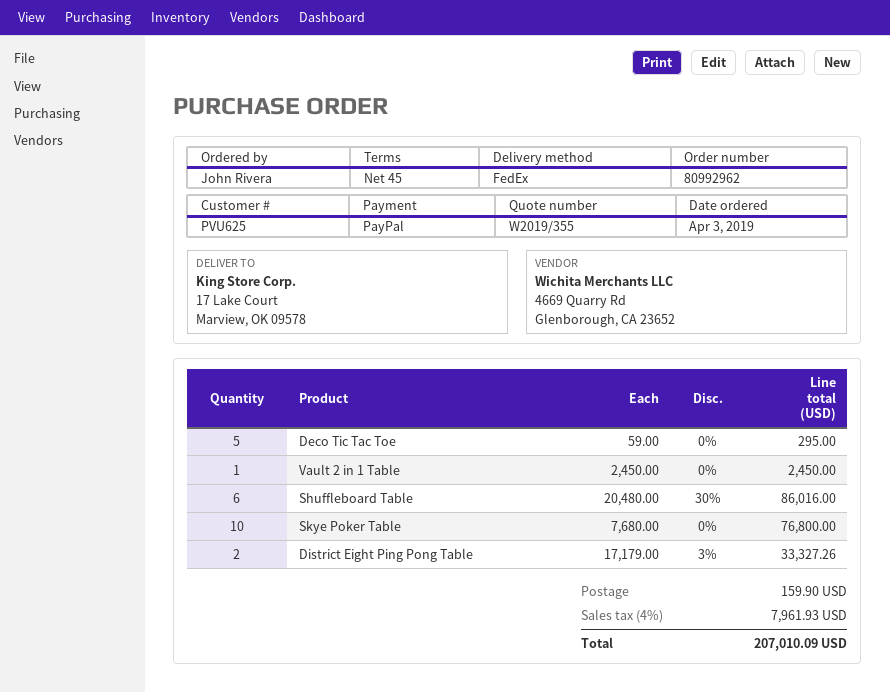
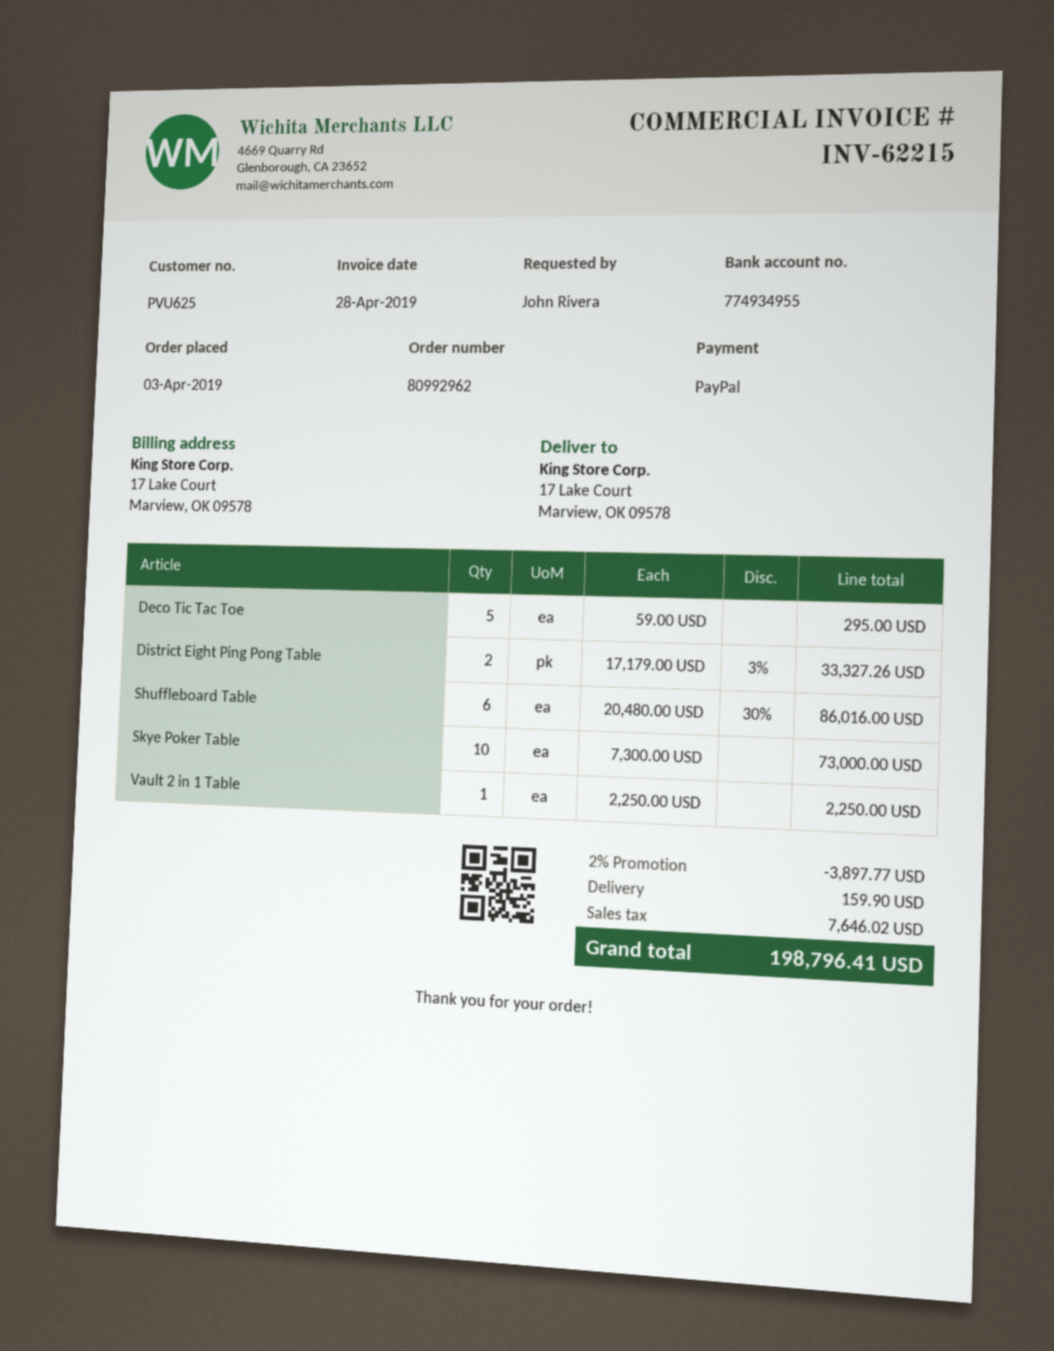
Vault 2 in 1 Table: 1 x 2450.00 = 2450.00 -> 1 x 2250.00 = 2250.00
Skye Poker Table: 10 x 7680.00 = 76800.00 -> 10 x 7300.00 = 73000.00
discount: none -> 2% = 3897.77
tax: 7961.93 -> 7646.02
total: 207010.09 -> 198796.41

